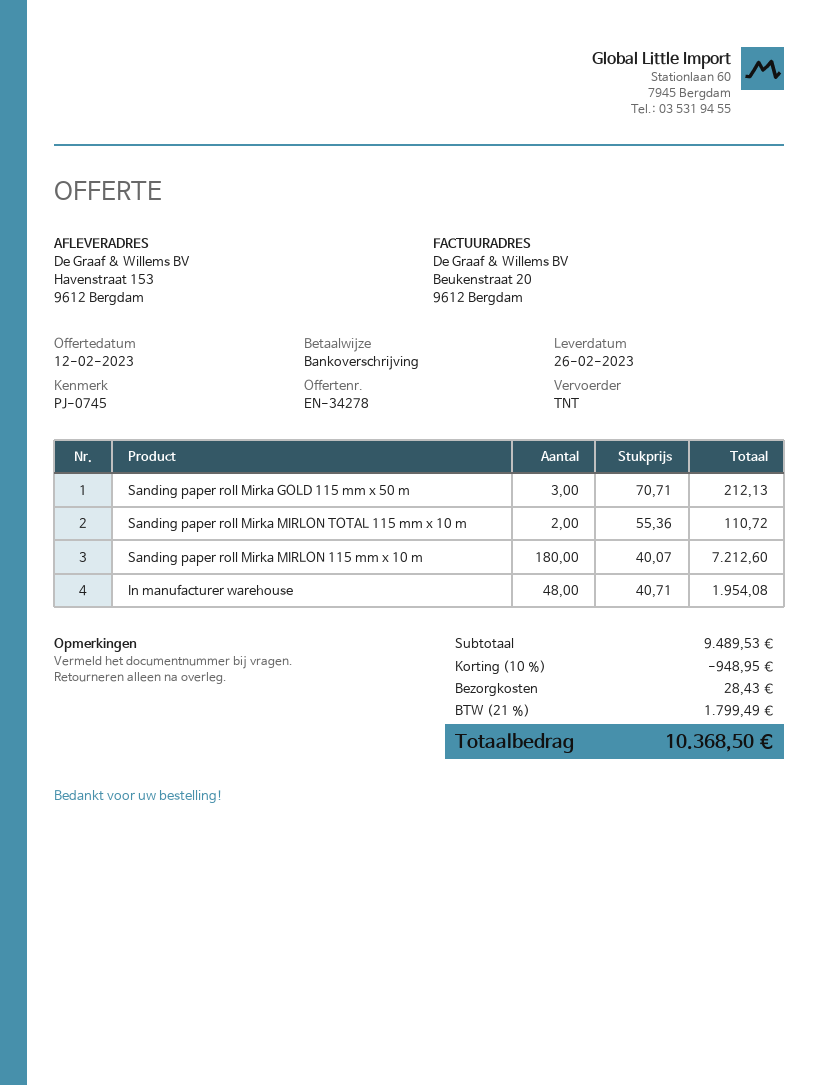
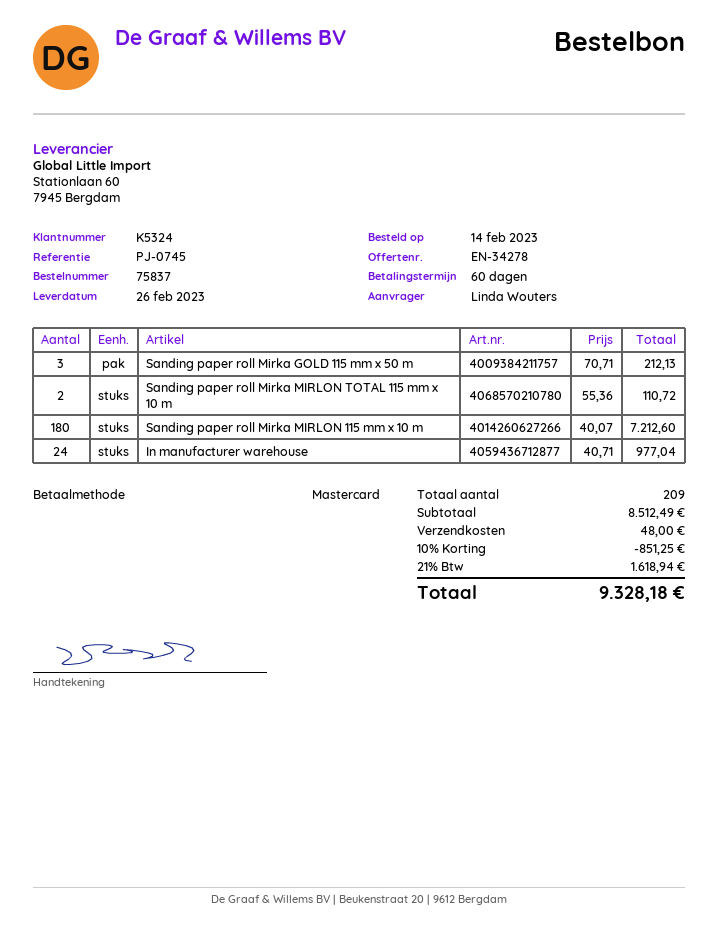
payment method: bank transfer -> Mastercard
In manufacturer warehouse: 48 x 40.71 = 1954.08 -> 24 x 40.71 = 977.04
subtotal: 9489.53 -> 8512.49
discount: 10% = 948.95 -> 10% = 851.25
shipping: 28.43 -> 48.00
tax: 21% = 1799.49 -> 21% = 1618.94
total: 10368.50 -> 9328.18

